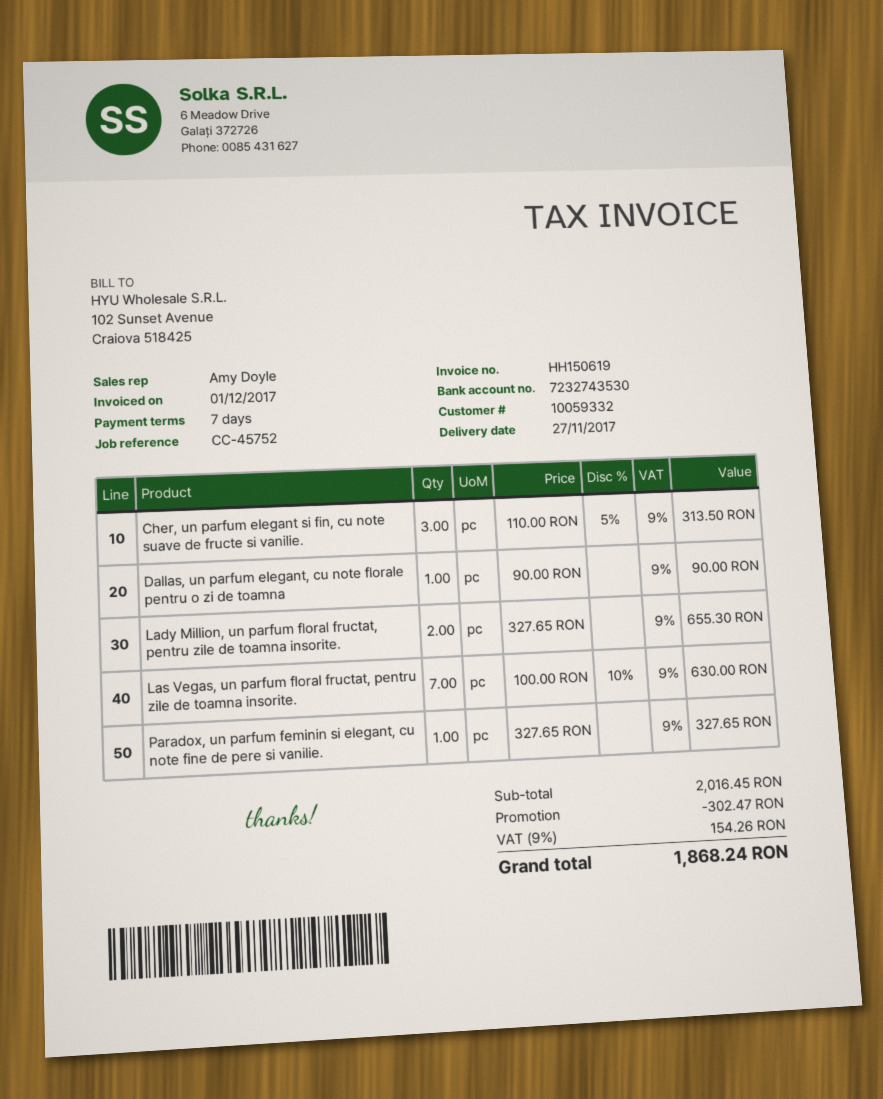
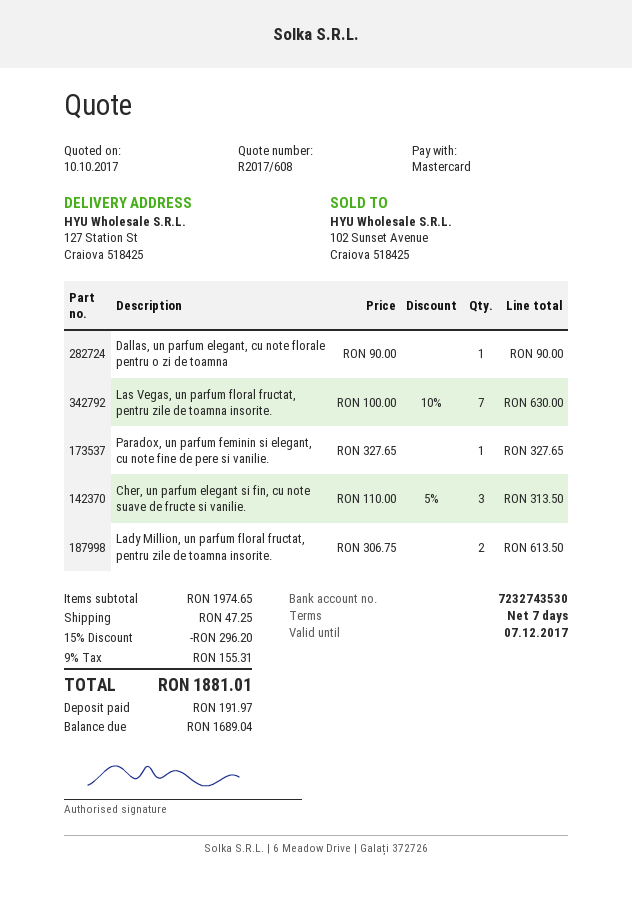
Lady Million, un parfum floral fructat, pentru zile de toamna insorite.: 2 x 327.65 = 655.30 -> 2 x 306.75 = 613.50
subtotal: 2016.45 -> 1974.65
discount: 302.47 -> 296.20
shipping: none -> 47.25
tax: 9% = 154.26 -> 9% = 155.31
total: 1868.24 -> 1881.01

